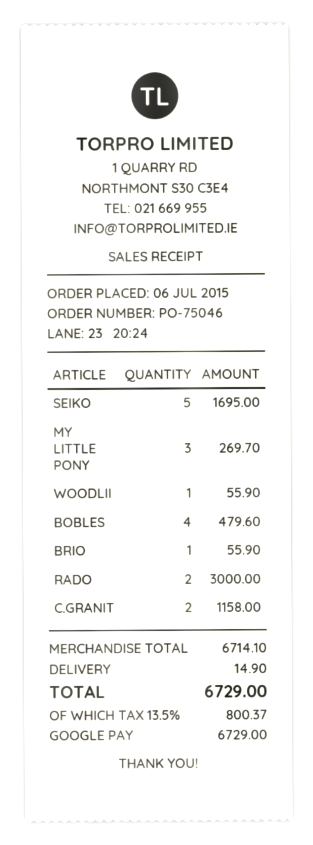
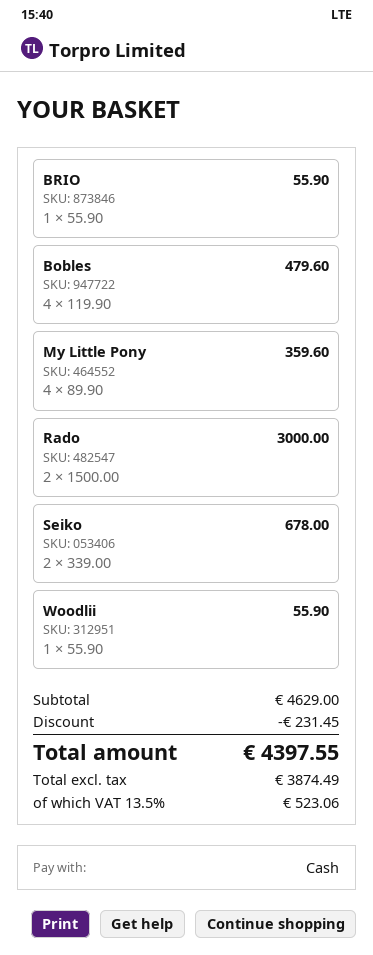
payment method: Google Pay -> cash
SEIKO: 5 for 1695.00 -> 2 for 678.00
MY LITTLE PONY: 3 for 269.70 -> 4 for 359.60
C.GRANIT: 2 for 1158.00 -> none
subtotal: 6714.10 -> 4629.00
discount: none -> 231.45
shipping: 14.90 -> none
tax: 13.5% = 800.37 -> 13.5% = 523.06
total: 6729.00 -> 4397.55

